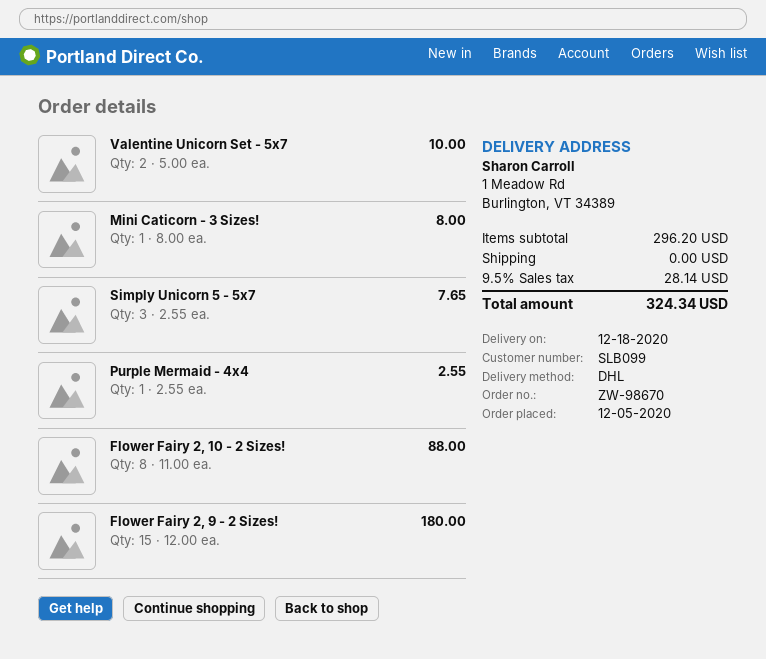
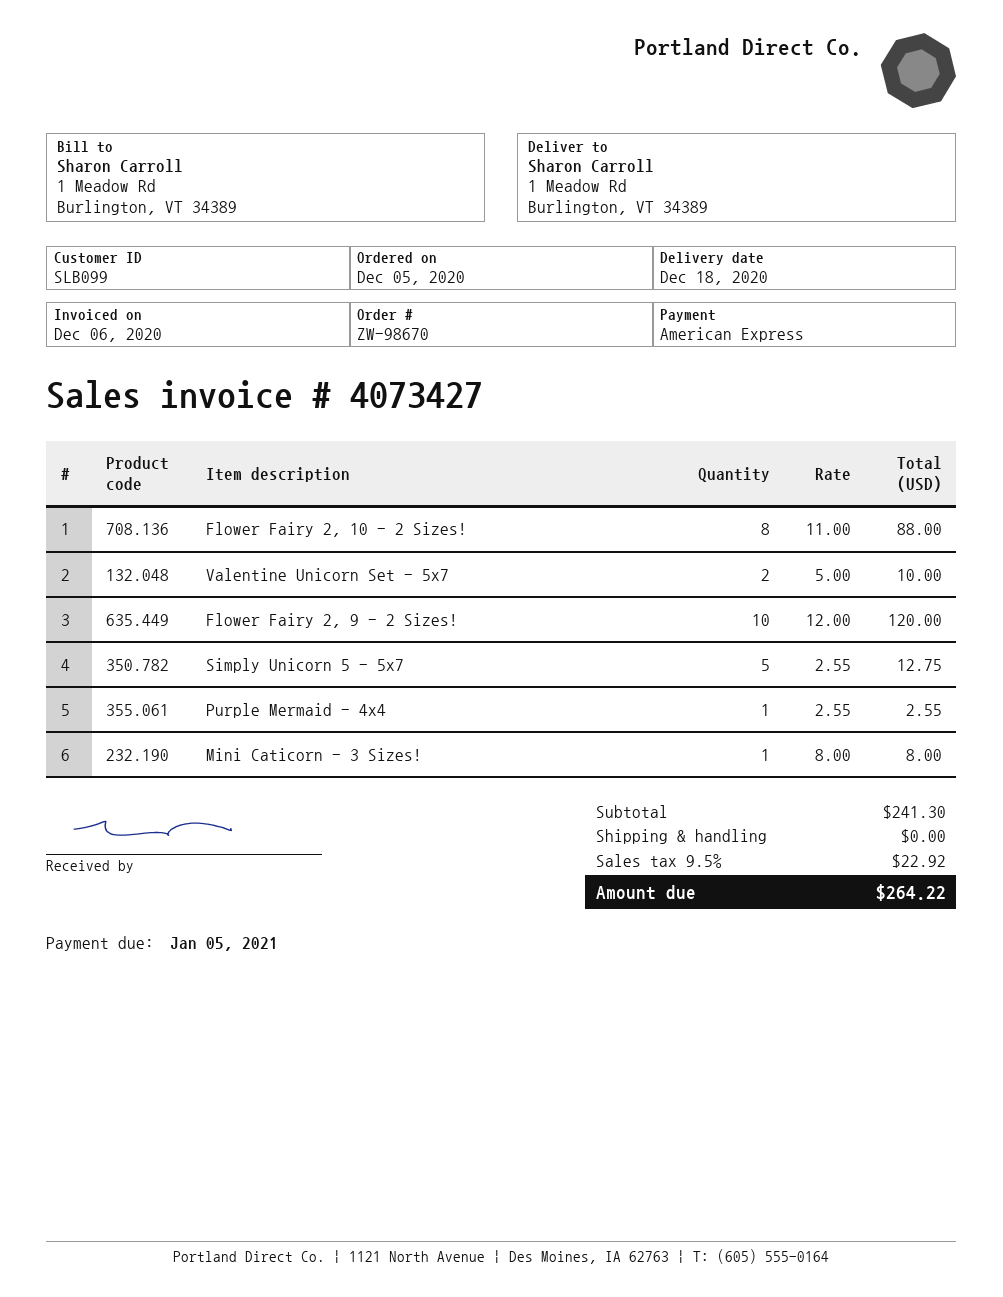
Simply Unicorn 5 - 5x7: 3 x 2.55 = 7.65 -> 5 x 2.55 = 12.75
Flower Fairy 2, 9 - 2 Sizes!: 15 x 12.00 = 180.00 -> 10 x 12.00 = 120.00
subtotal: 296.20 -> 241.30
tax: 9.5% = 28.14 -> 9.5% = 22.92
total: 324.34 -> 264.22

